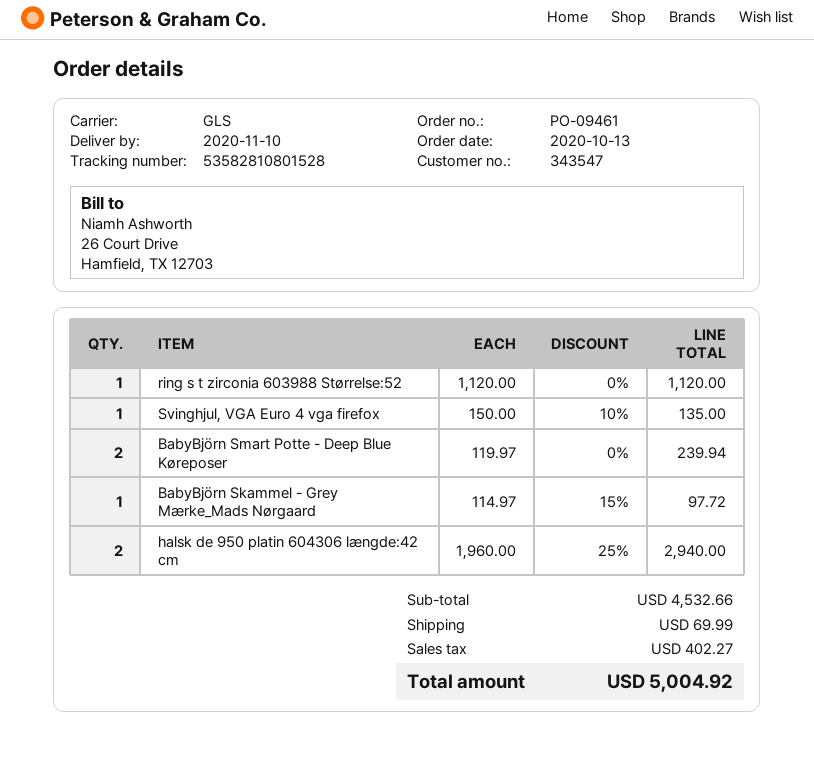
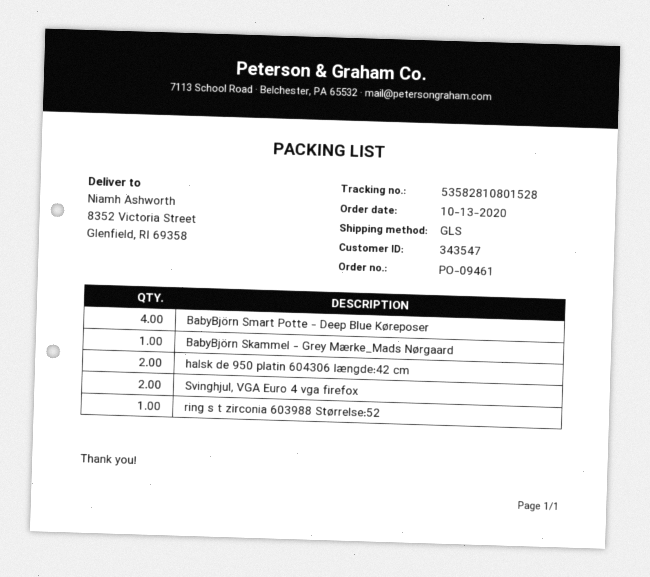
Svinghjul, VGA Euro 4 vga firefox: 1 -> 2
BabyBjörn Smart Potte - Deep Blue Køreposer: 2 -> 4

